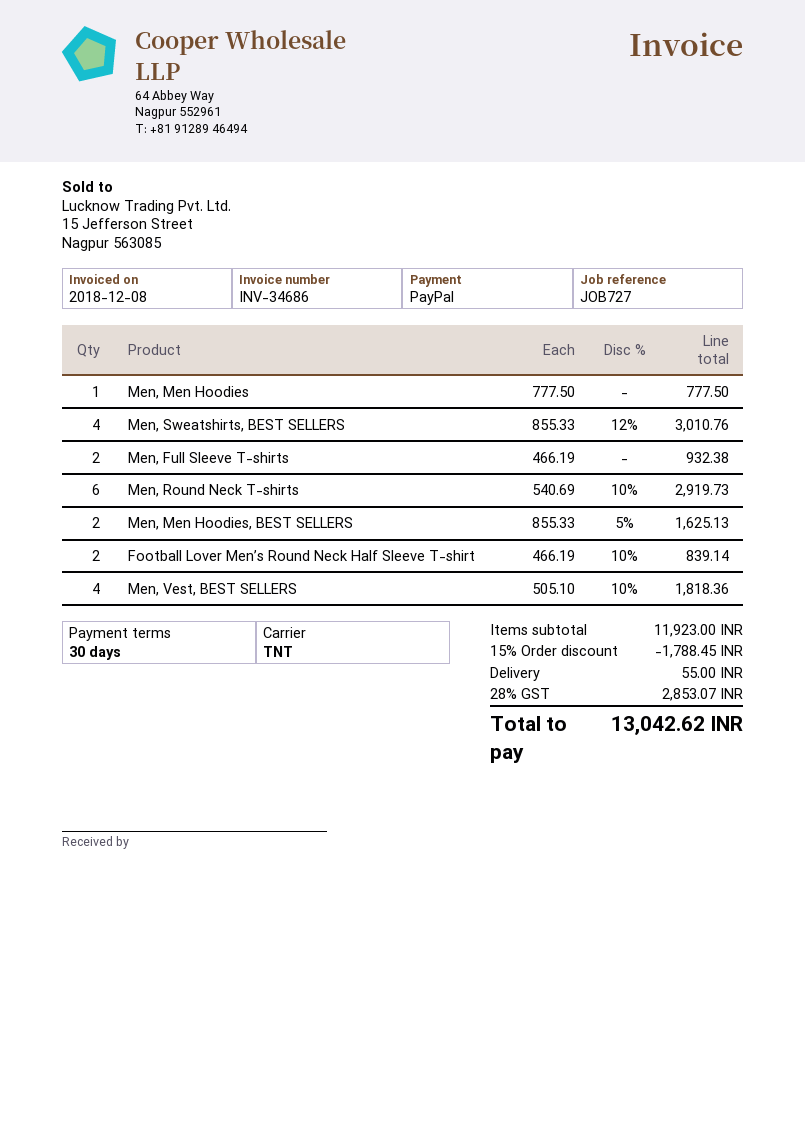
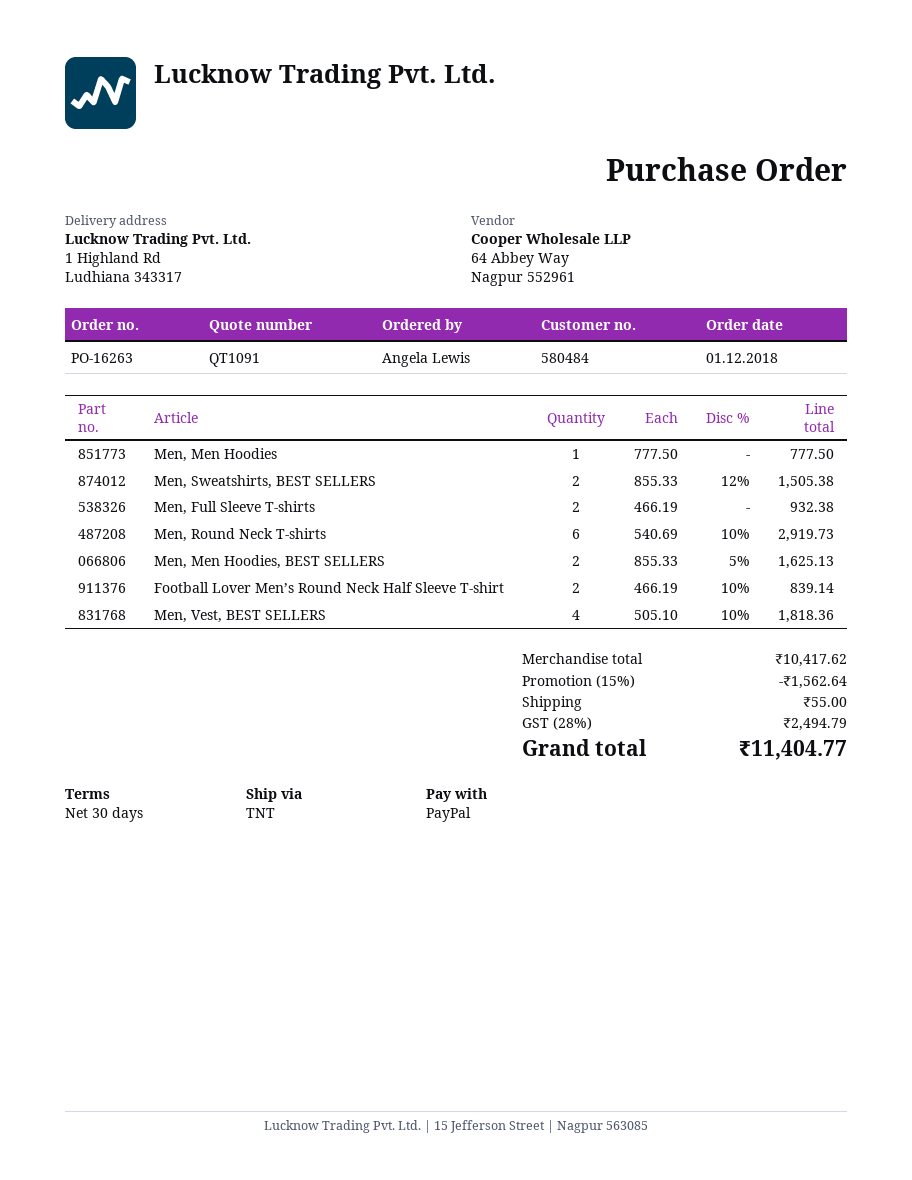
Men, Sweatshirts, BEST SELLERS: 4 x 855.33 - 12% = 3010.76 -> 2 x 855.33 - 12% = 1505.38
subtotal: 11923.00 -> 10417.62
discount: 15% = 1788.45 -> 15% = 1562.64
tax: 28% = 2853.07 -> 28% = 2494.79
total: 13042.62 -> 11404.77

